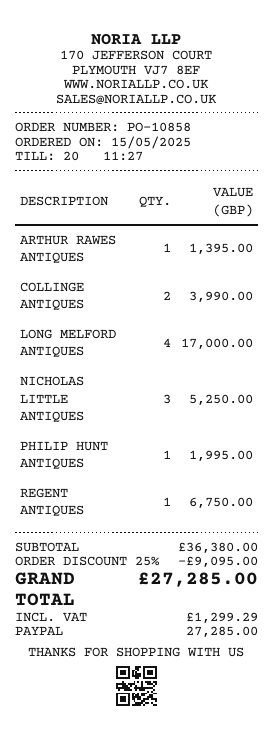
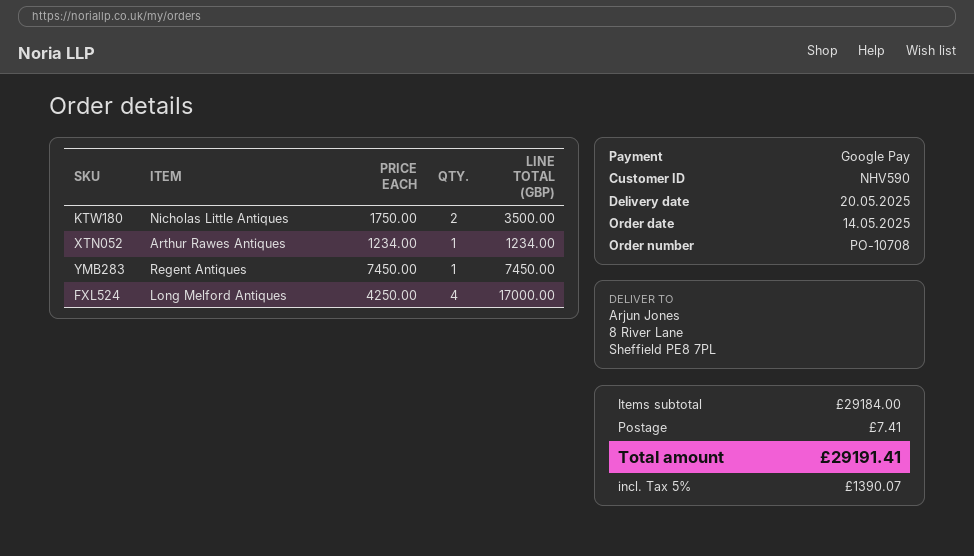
order number: PO-10858 -> PO-10708
order date: 2025-05-15 -> 2025-05-14
payment method: PayPal -> Google Pay
ARTHUR RAWES ANTIQUES: 1 for 1395.00 -> 1 for 1234.00
COLLINGE ANTIQUES: 2 for 3990.00 -> none
NICHOLAS LITTLE ANTIQUES: 3 for 5250.00 -> 2 for 3500.00
PHILIP HUNT ANTIQUES: 1 for 1995.00 -> none
REGENT ANTIQUES: 1 for 6750.00 -> 1 for 7450.00
subtotal: 36380.00 -> 29184.00
discount: 25% = 9095.00 -> none
shipping: none -> 7.41
tax: 1299.29 -> 1390.07
total: 27285.00 -> 29191.41

